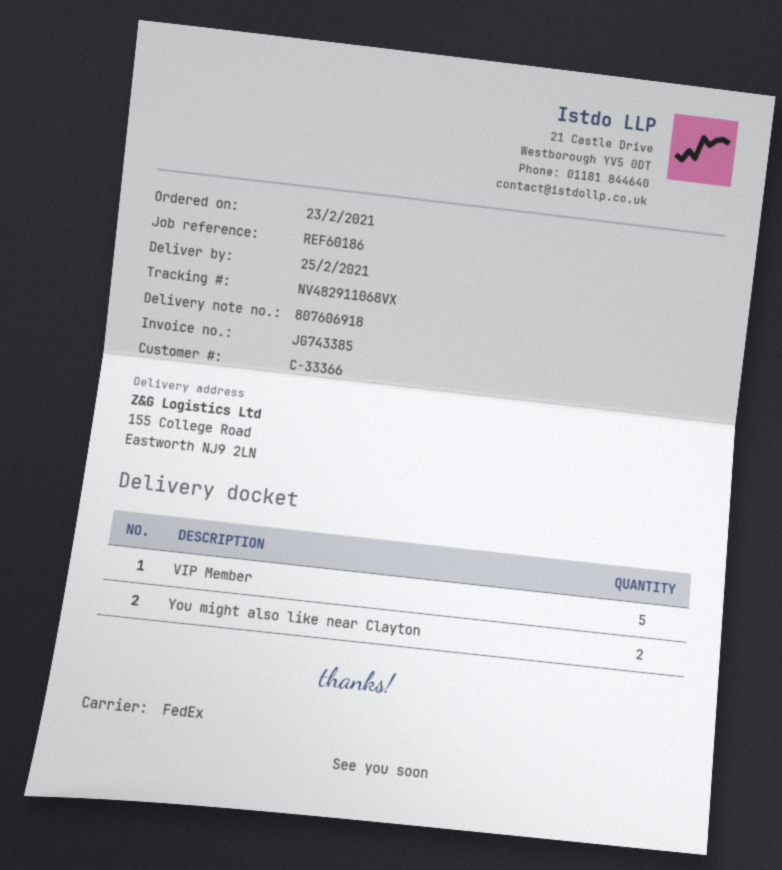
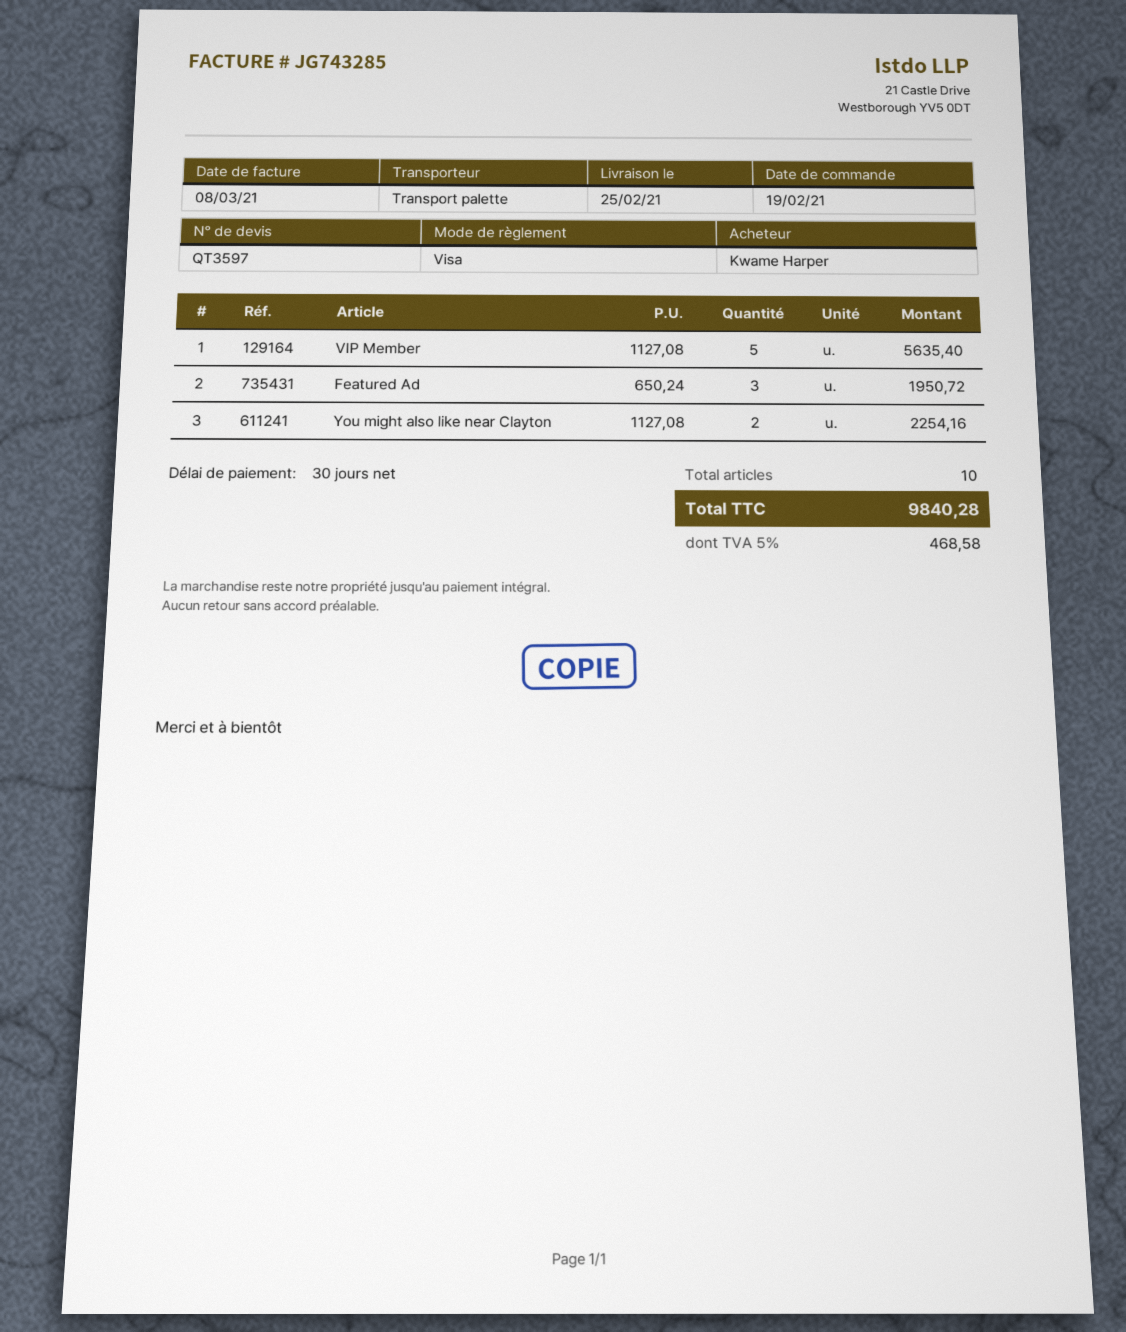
order date: 2021-02-23 -> 2021-02-19
invoice number: JG743385 -> JG743285
shipping method: FedEx -> pallet freight
Featured Ad: none -> 3

